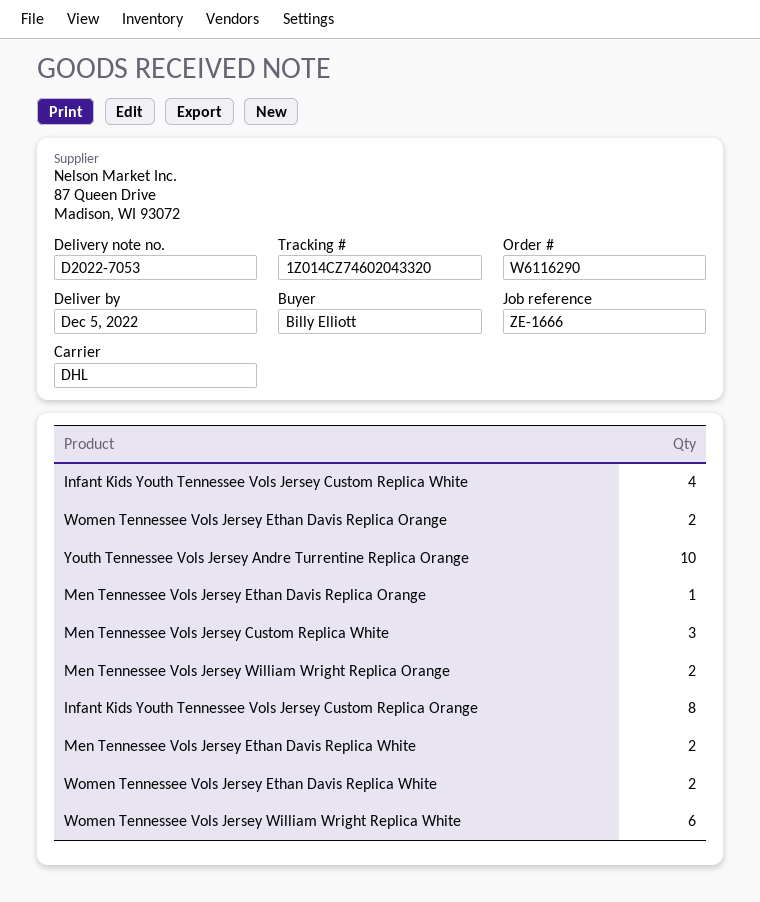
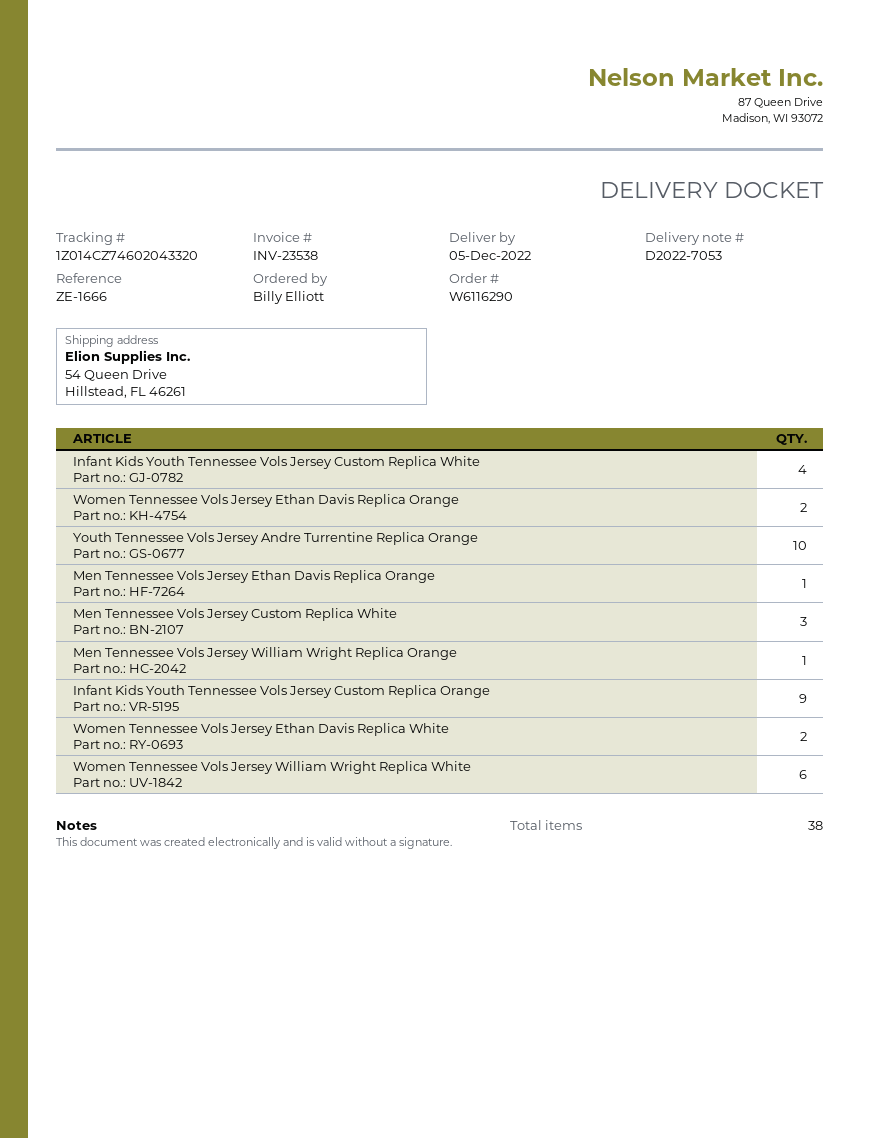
Men Tennessee Vols Jersey William Wright Replica Orange: 2 -> 1
Infant Kids Youth Tennessee Vols Jersey Custom Replica Orange: 8 -> 9
Men Tennessee Vols Jersey Ethan Davis Replica White: 2 -> none

